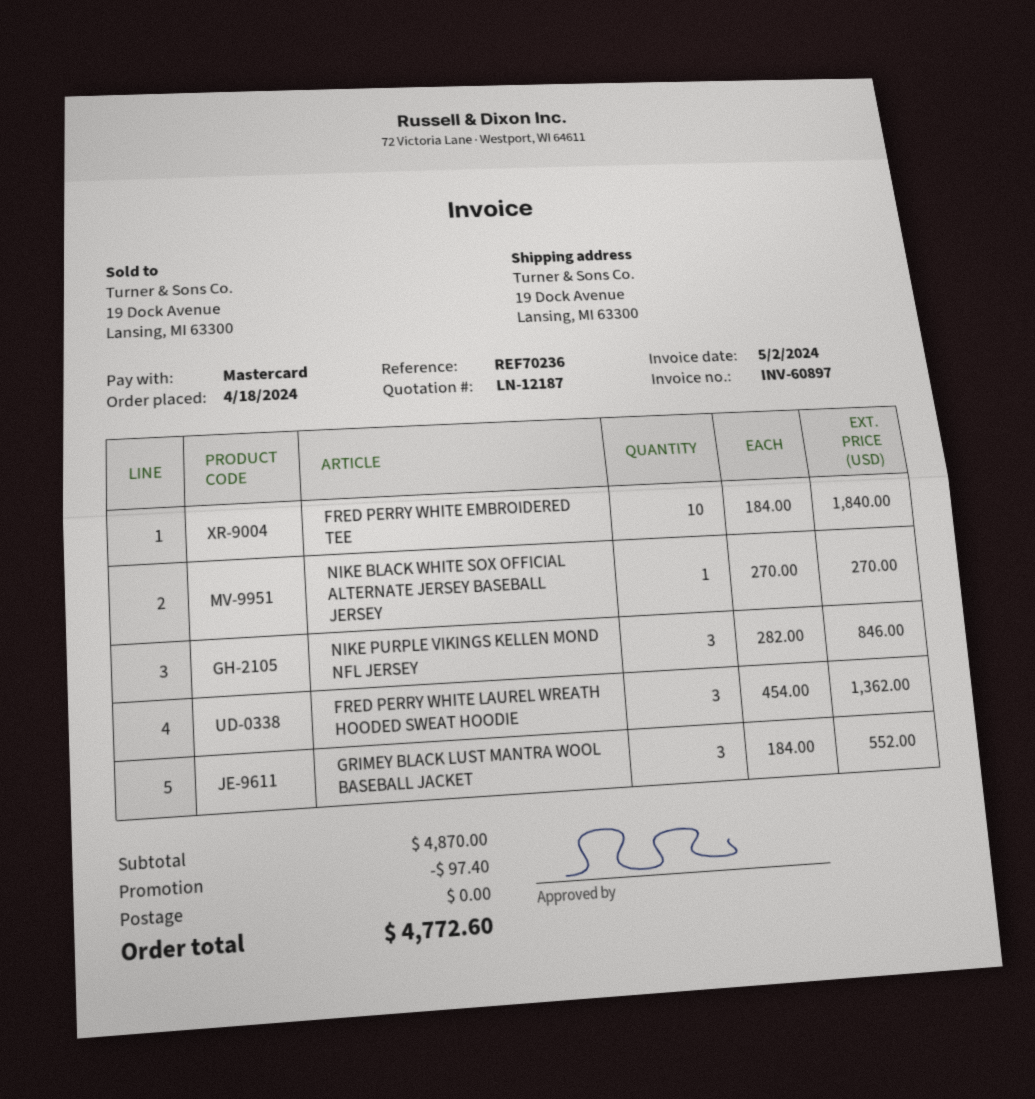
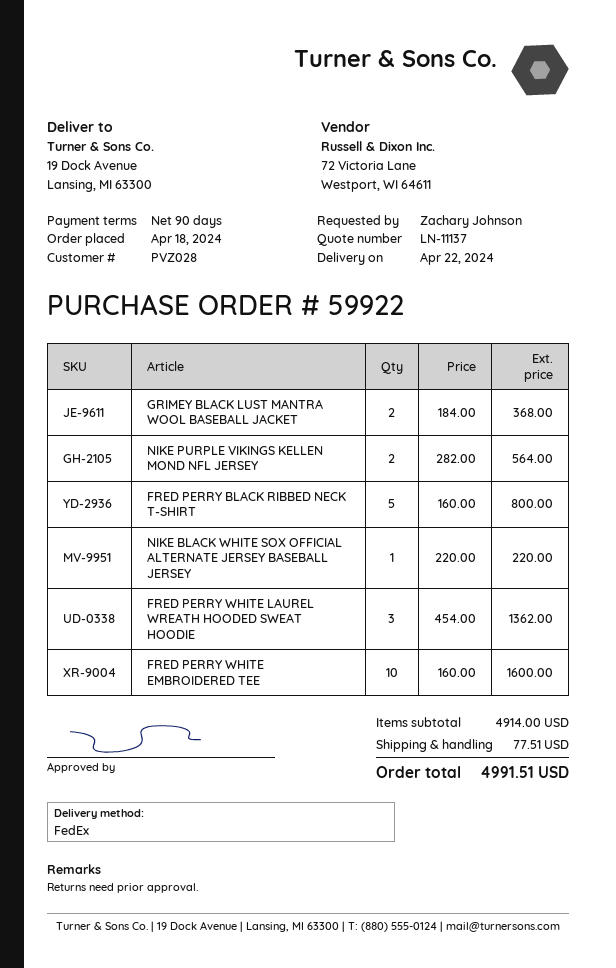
quote number: LN-12187 -> LN-11137
FRED PERRY WHITE EMBROIDERED TEE: 10 x 184.00 = 1840.00 -> 10 x 160.00 = 1600.00
NIKE BLACK WHITE SOX OFFICIAL ALTERNATE JERSEY BASEBALL JERSEY: 1 x 270.00 = 270.00 -> 1 x 220.00 = 220.00
NIKE PURPLE VIKINGS KELLEN MOND NFL JERSEY: 3 x 282.00 = 846.00 -> 2 x 282.00 = 564.00
GRIMEY BLACK LUST MANTRA WOOL BASEBALL JACKET: 3 x 184.00 = 552.00 -> 2 x 184.00 = 368.00
FRED PERRY BLACK RIBBED NECK T-SHIRT: none -> 5 x 160.00 = 800.00
subtotal: 4870.00 -> 4914.00
discount: 97.40 -> none
shipping: 0.00 -> 77.51
total: 4772.60 -> 4991.51

